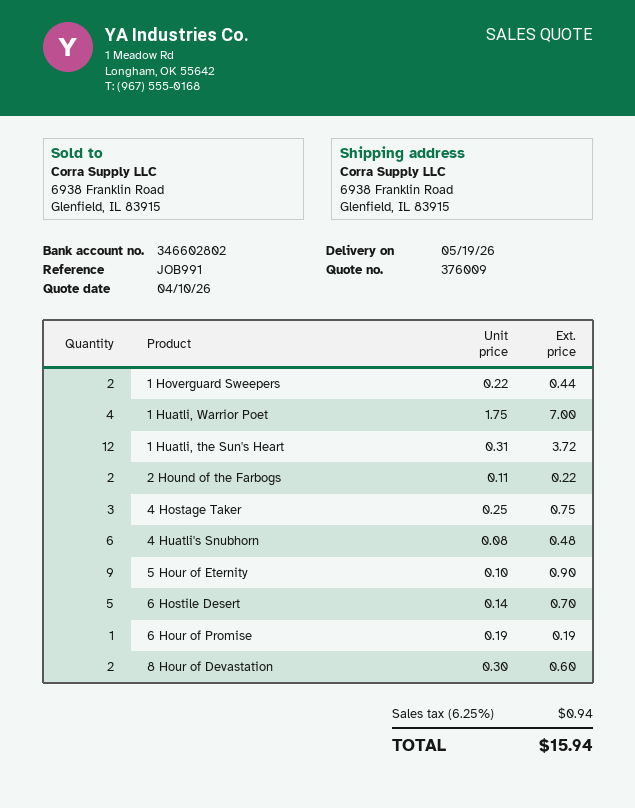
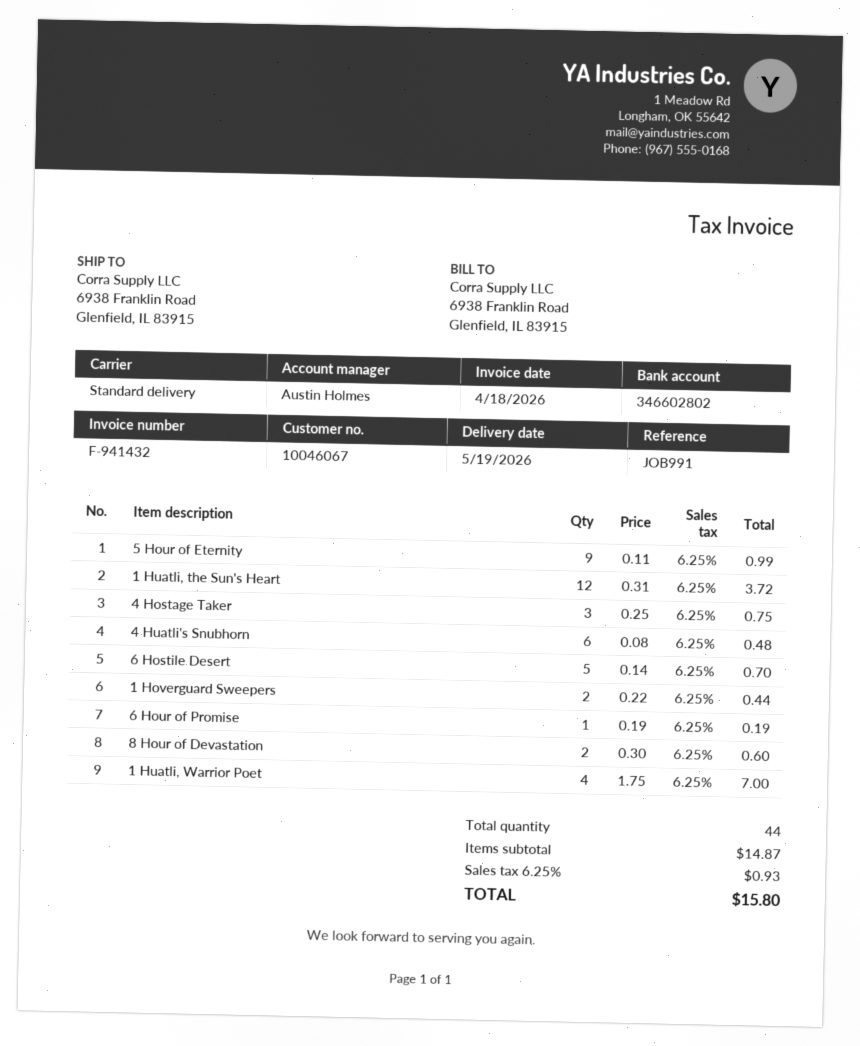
2 Hound of the Farbogs: 2 x 0.11 = 0.22 -> none
5 Hour of Eternity: 9 x 0.10 = 0.90 -> 9 x 0.11 = 0.99
tax: 6.25% = 0.94 -> 6.25% = 0.93
total: 15.94 -> 15.80

